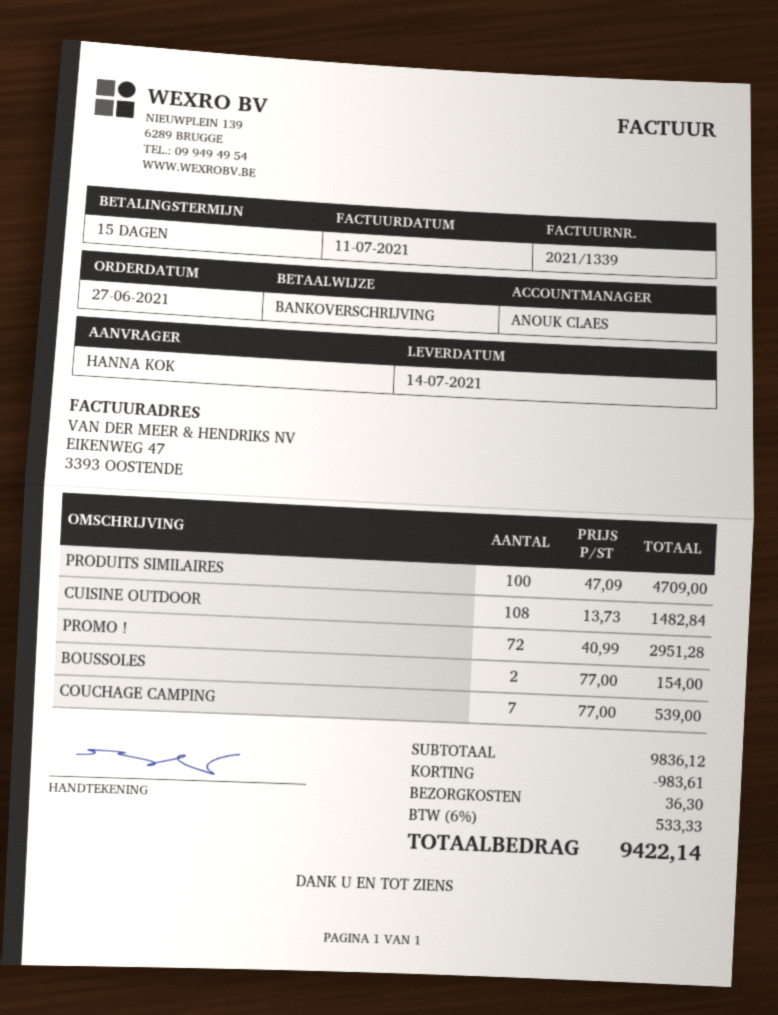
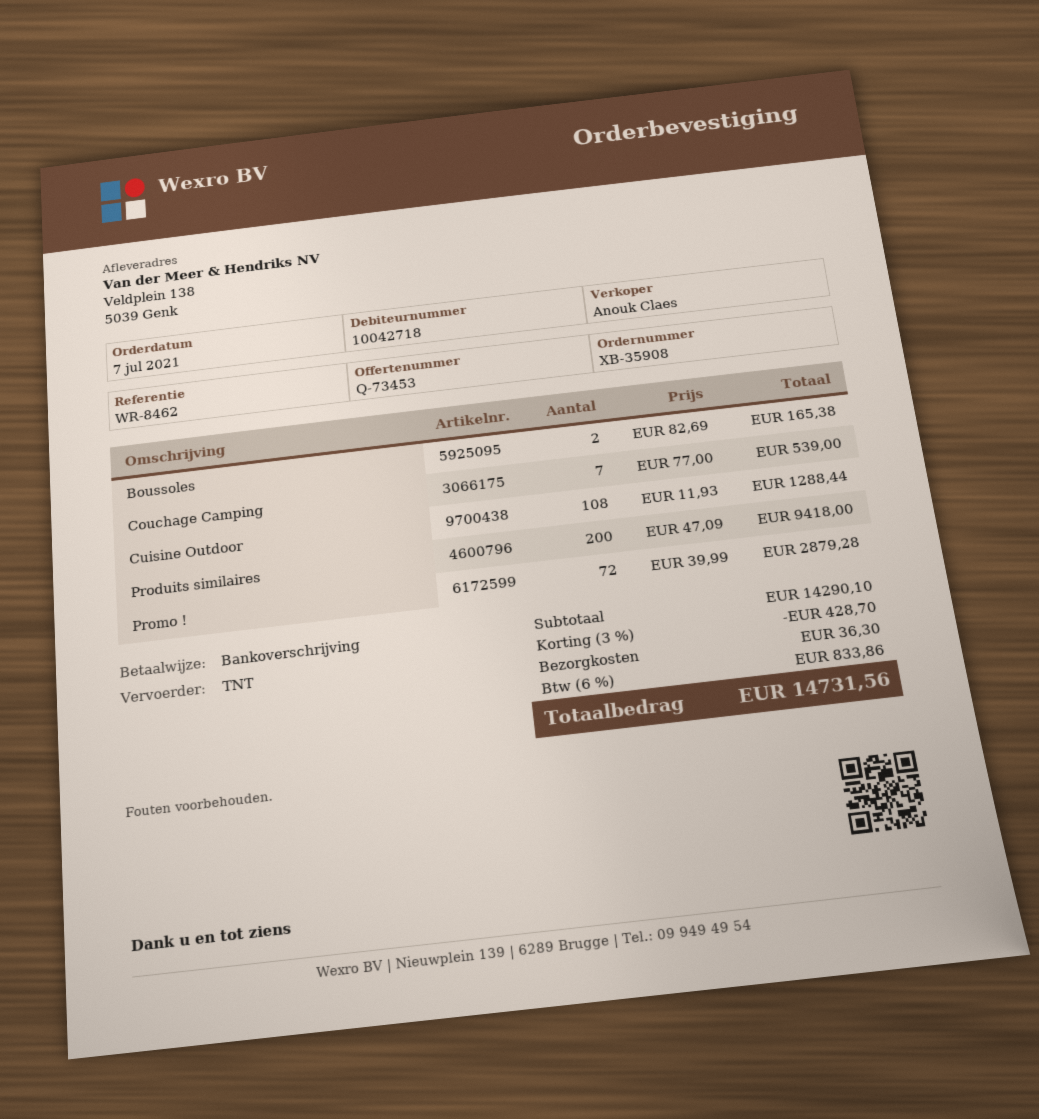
order date: 2021-06-27 -> 2021-07-07
PRODUITS SIMILAIRES: 100 x 47.09 = 4709.00 -> 200 x 47.09 = 9418.00
CUISINE OUTDOOR: 108 x 13.73 = 1482.84 -> 108 x 11.93 = 1288.44
PROMO !: 72 x 40.99 = 2951.28 -> 72 x 39.99 = 2879.28
BOUSSOLES: 2 x 77.00 = 154.00 -> 2 x 82.69 = 165.38
subtotal: 9836.12 -> 14290.10
discount: 983.61 -> 428.70
tax: 6% = 533.33 -> 6% = 833.86
total: 9422.14 -> 14731.56

